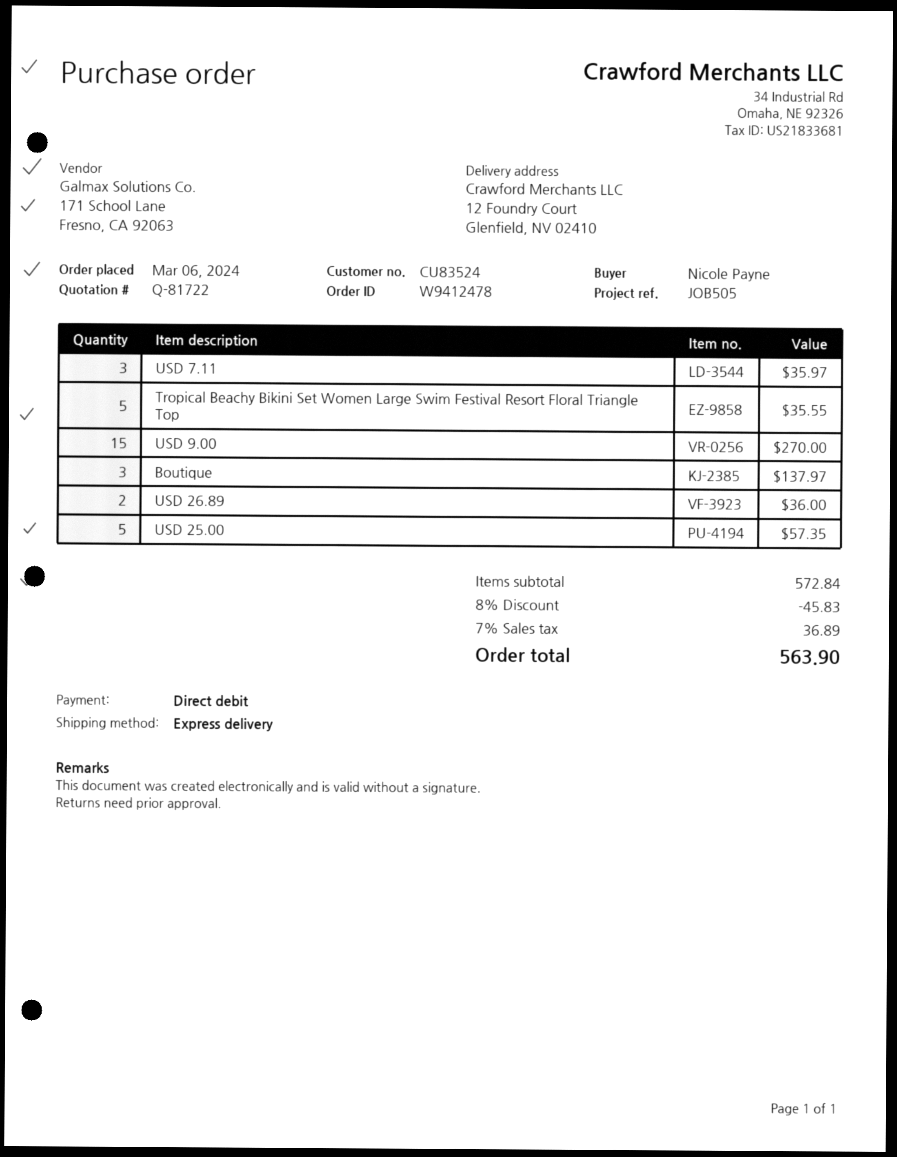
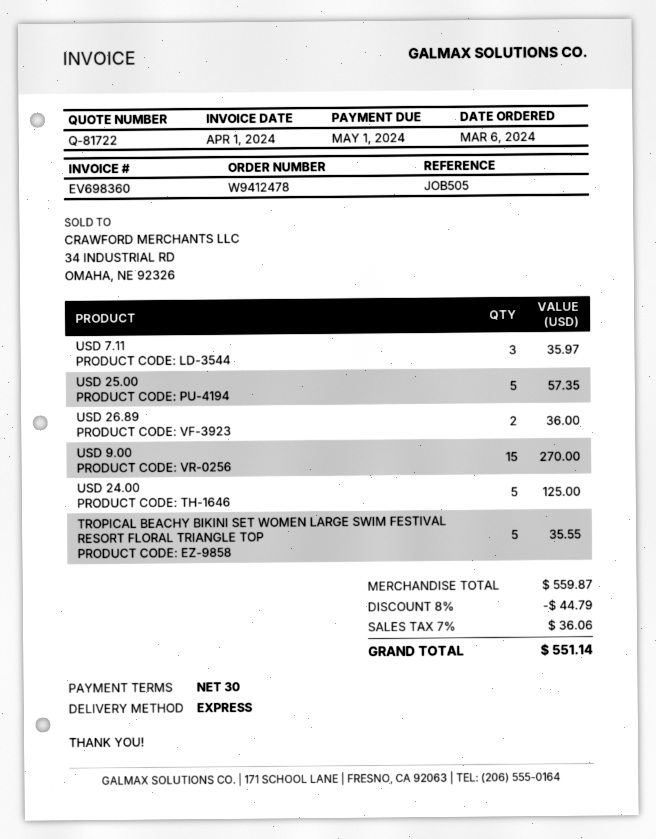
Boutique: 3 for 137.97 -> none
USD 24.00: none -> 5 for 125.00
subtotal: 572.84 -> 559.87
discount: 8% = 45.83 -> 8% = 44.79
tax: 7% = 36.89 -> 7% = 36.06
total: 563.90 -> 551.14

